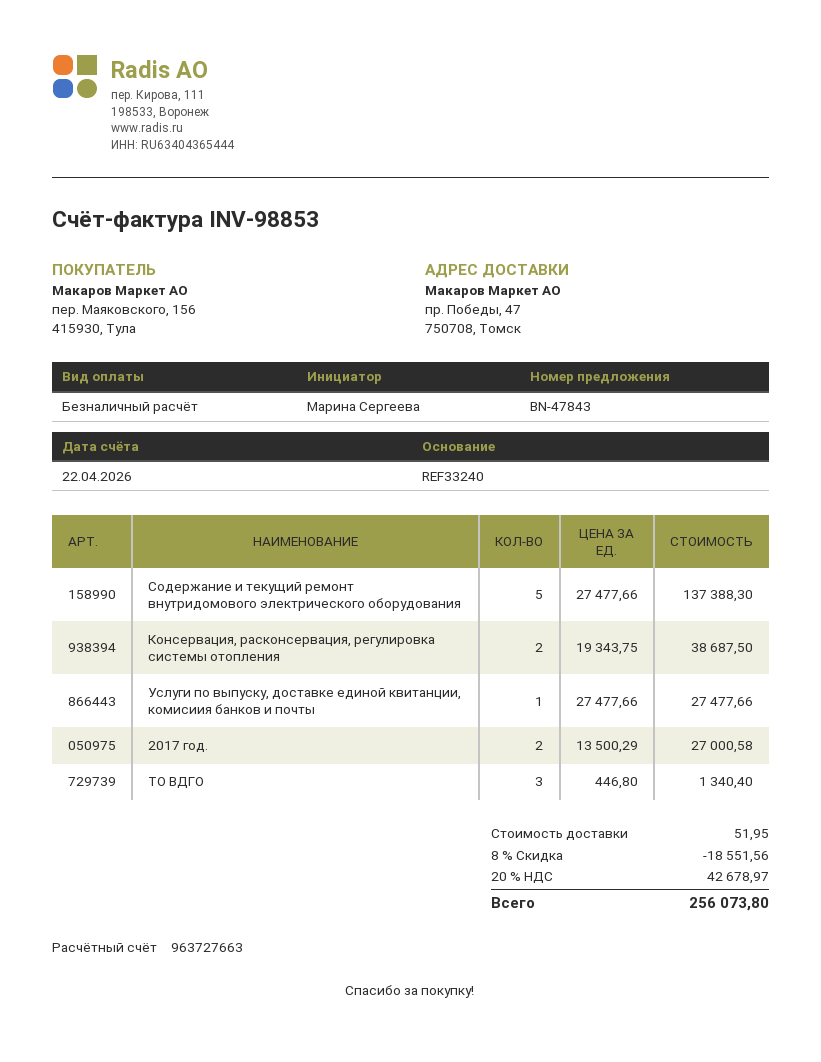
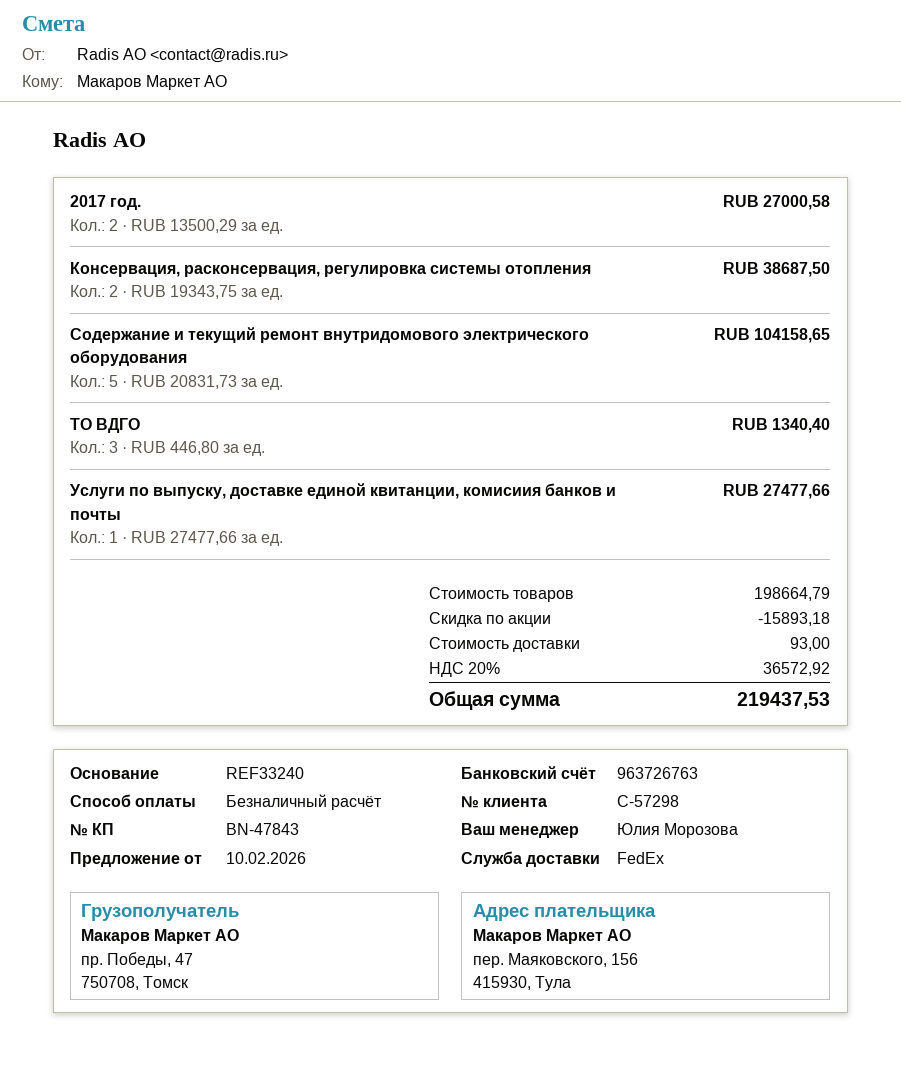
bank account: 963727663 -> 963726763
Содержание и текущий ремонт внутридомового электрического оборудования: 5 x 27477.66 = 137388.30 -> 5 x 20831.73 = 104158.65
discount: 18551.56 -> 15893.18
shipping: 51.95 -> 93.00
tax: 20% = 42678.97 -> 20% = 36572.92
total: 256073.80 -> 219437.53

